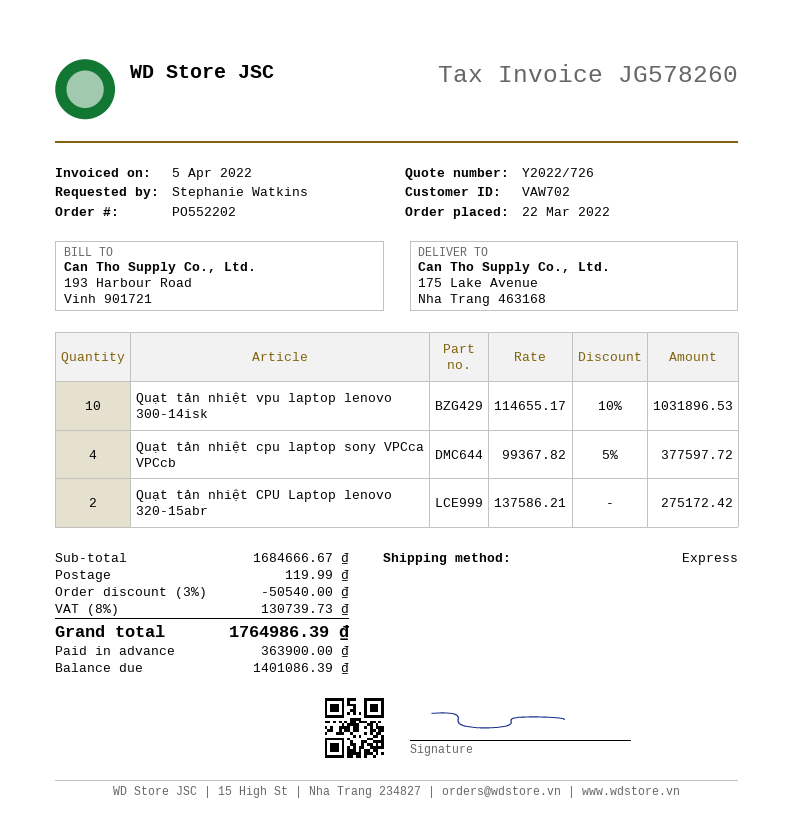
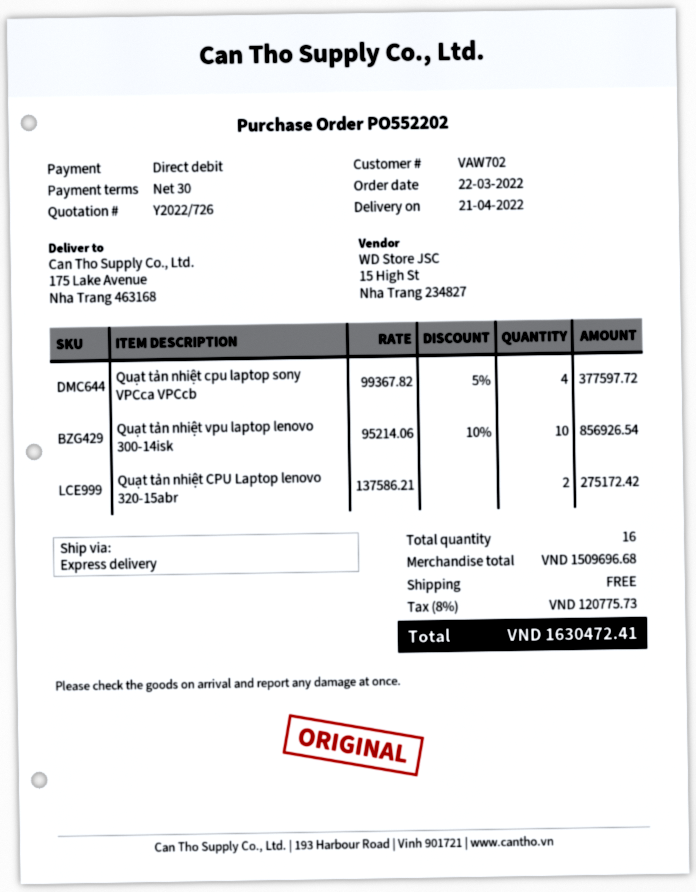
Quạt tản nhiệt vpu laptop lenovo 300-14isk: 10 x 114655.17 - 10% = 1031896.53 -> 10 x 95214.06 - 10% = 856926.54
subtotal: 1684666.67 -> 1509696.68
discount: 3% = 50540.00 -> none
shipping: 119.99 -> 0.00
tax: 8% = 130739.73 -> 8% = 120775.73
total: 1764986.39 -> 1630472.41

